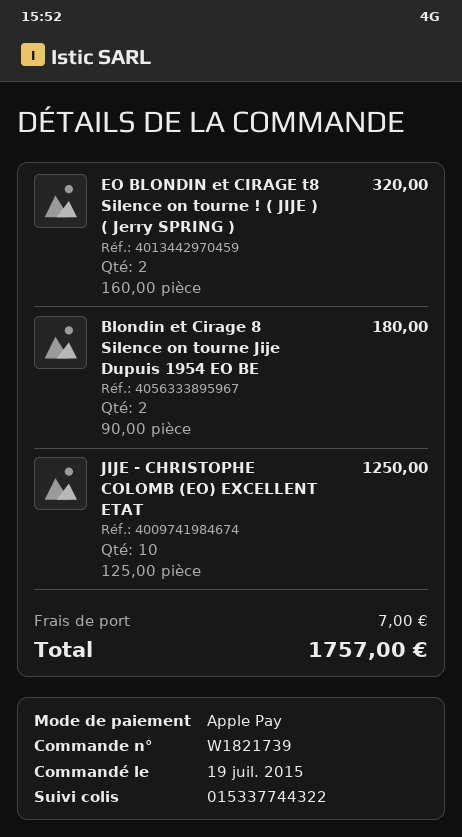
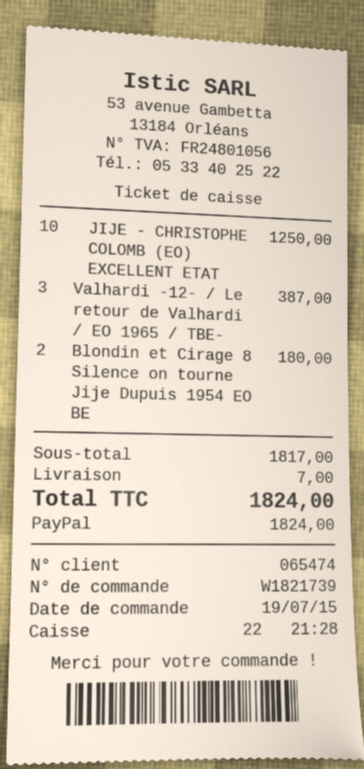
payment method: Apple Pay -> PayPal
EO BLONDIN et CIRAGE t8 Silence on tourne ! ( JIJE ) ( Jerry SPRING ): 2 for 320.00 -> none
Valhardi -12- / Le retour de Valhardi / EO 1965 / TBE-: none -> 3 for 387.00
total: 1757.00 -> 1824.00

